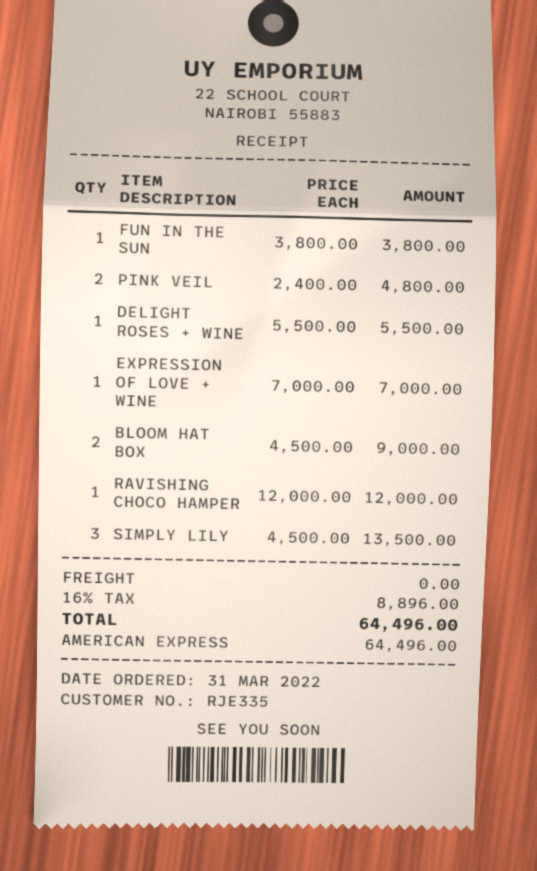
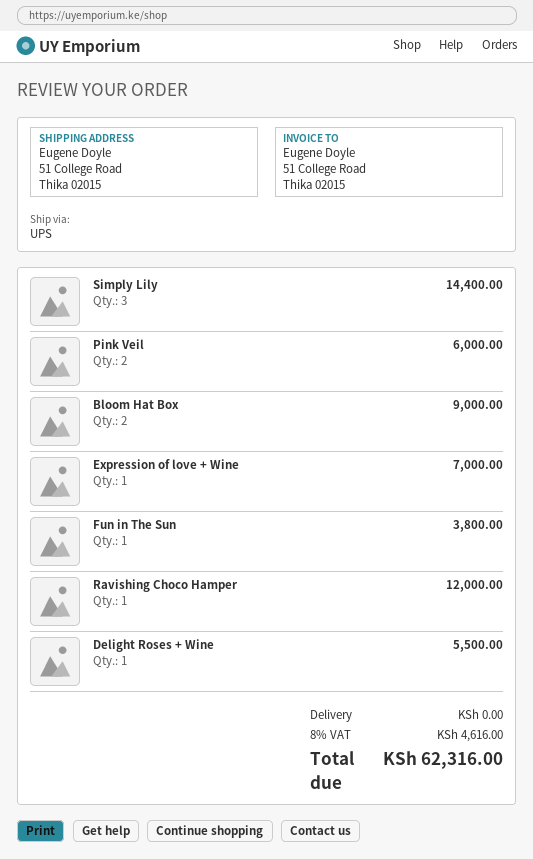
PINK VEIL: 2 for 4800.00 -> 2 for 6000.00
SIMPLY LILY: 3 for 13500.00 -> 3 for 14400.00
tax: 16% = 8896.00 -> 8% = 4616.00
total: 64496.00 -> 62316.00

